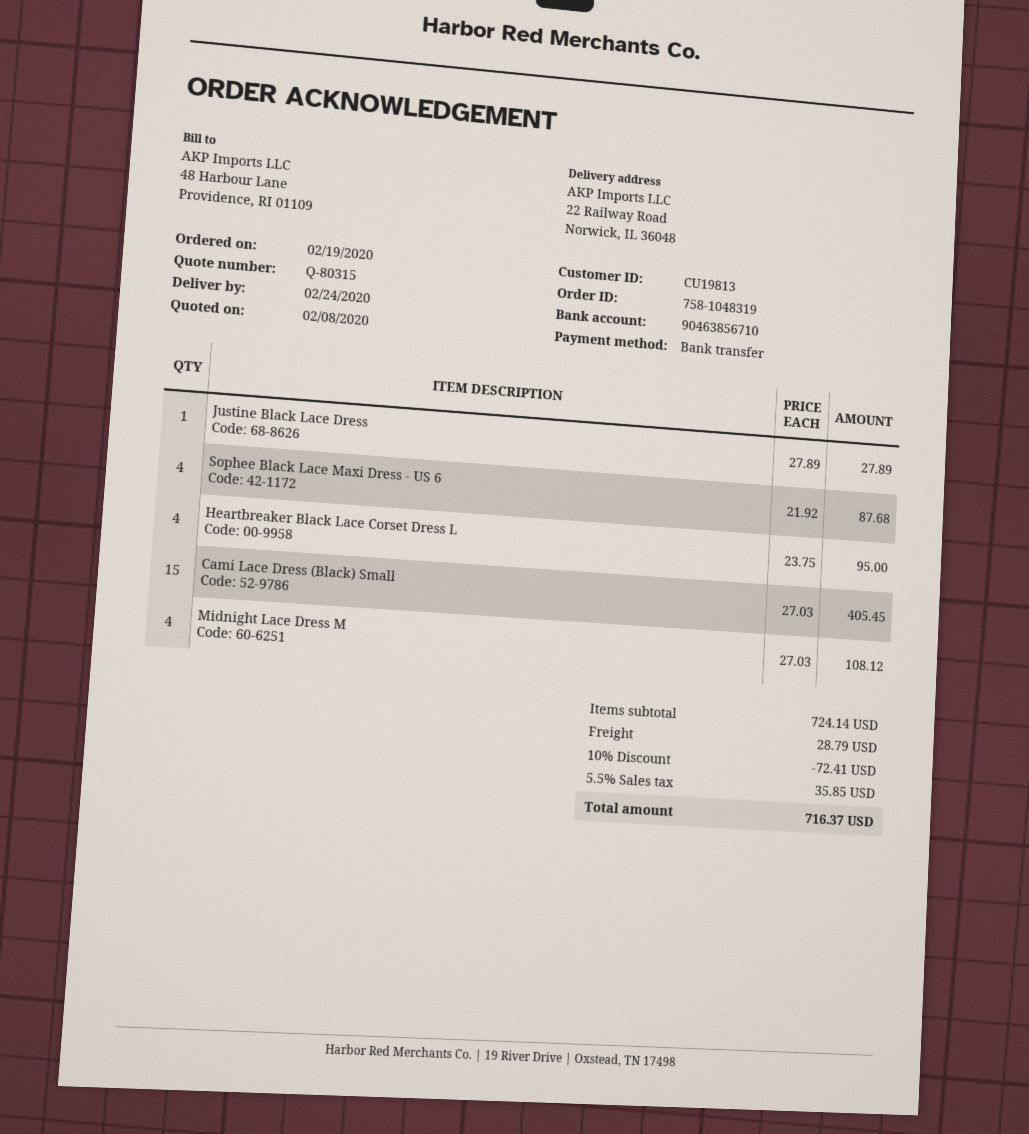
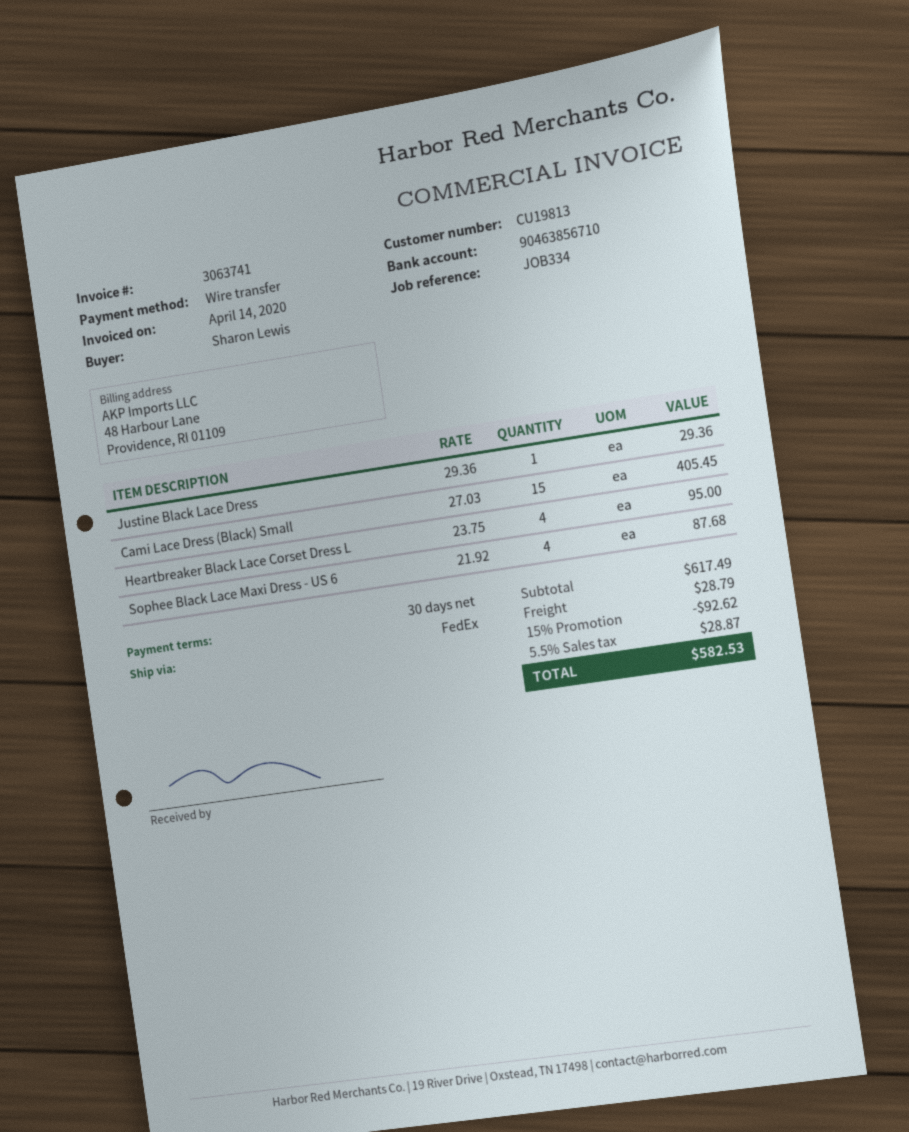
Justine Black Lace Dress: 1 x 27.89 = 27.89 -> 1 x 29.36 = 29.36
Midnight Lace Dress M: 4 x 27.03 = 108.12 -> none
subtotal: 724.14 -> 617.49
discount: 10% = 72.41 -> 15% = 92.62
tax: 5.5% = 35.85 -> 5.5% = 28.87
total: 716.37 -> 582.53

